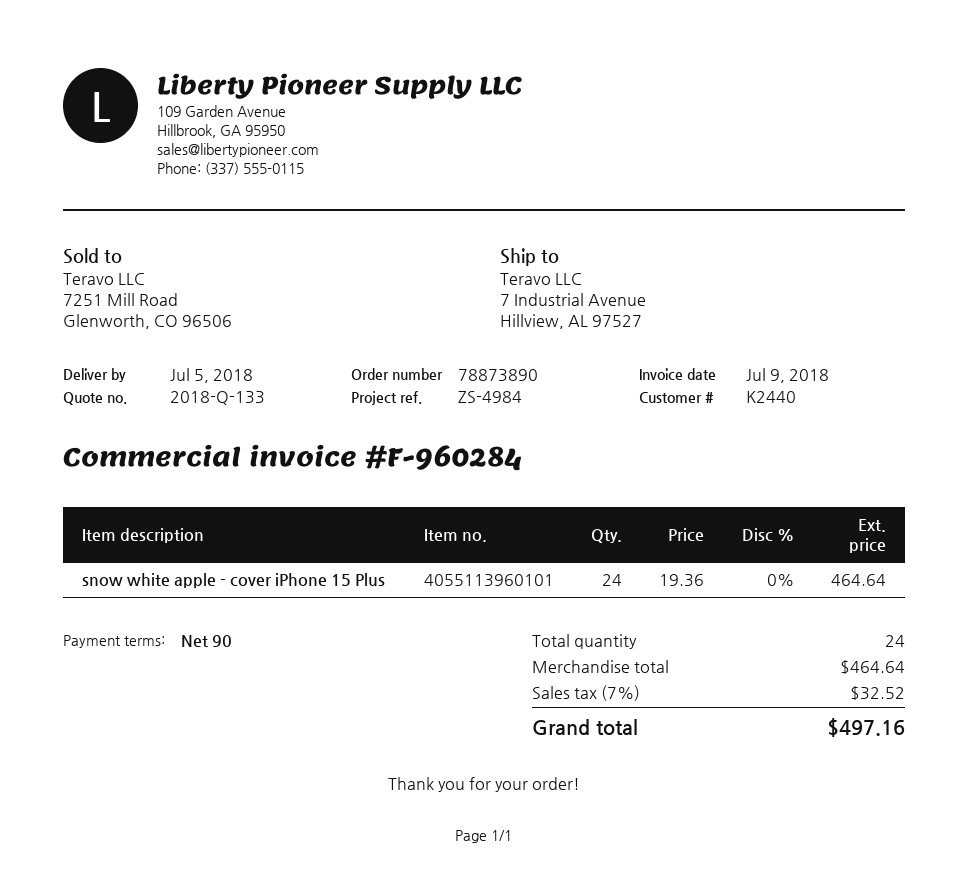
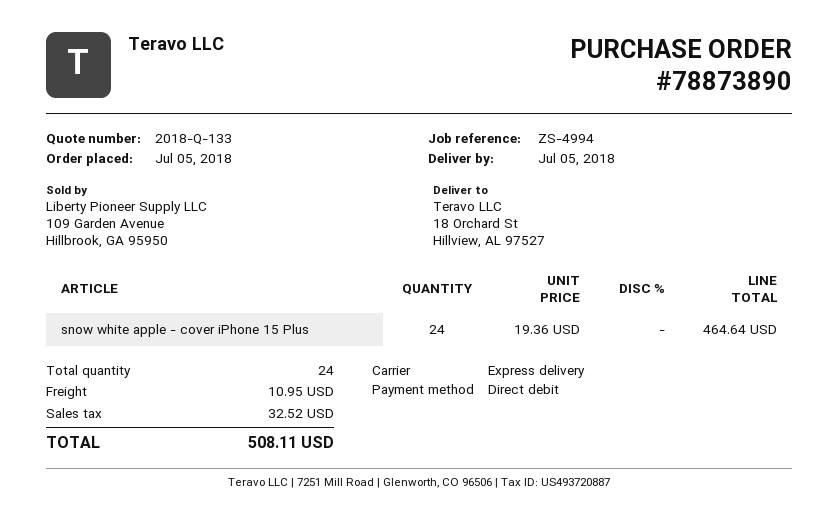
reference: ZS-4984 -> ZS-4994
ship to: 7 Industrial Avenue, Hillview, AL 97527 -> 18 Orchard St, Hillview, AL 97527
shipping: none -> 10.95
total: 497.16 -> 508.11

